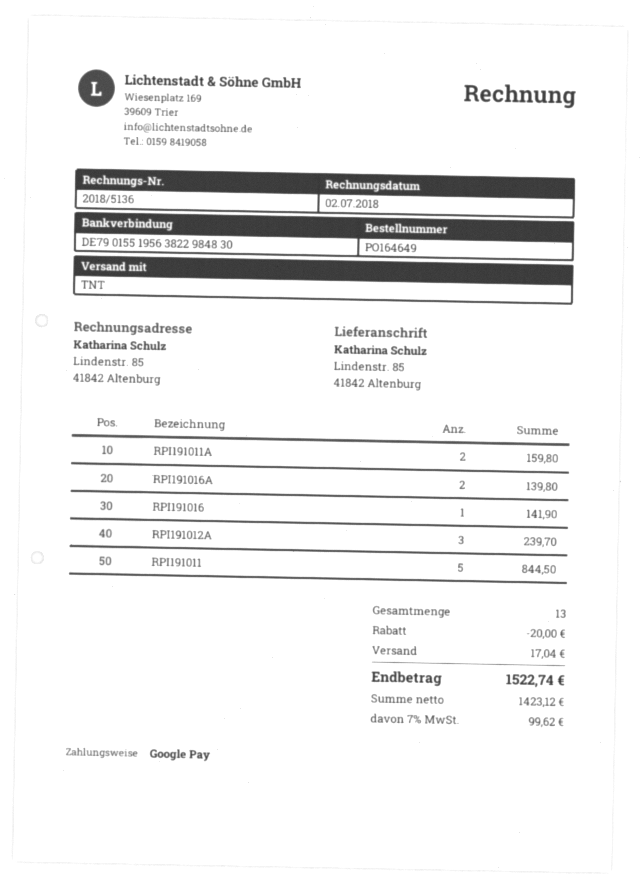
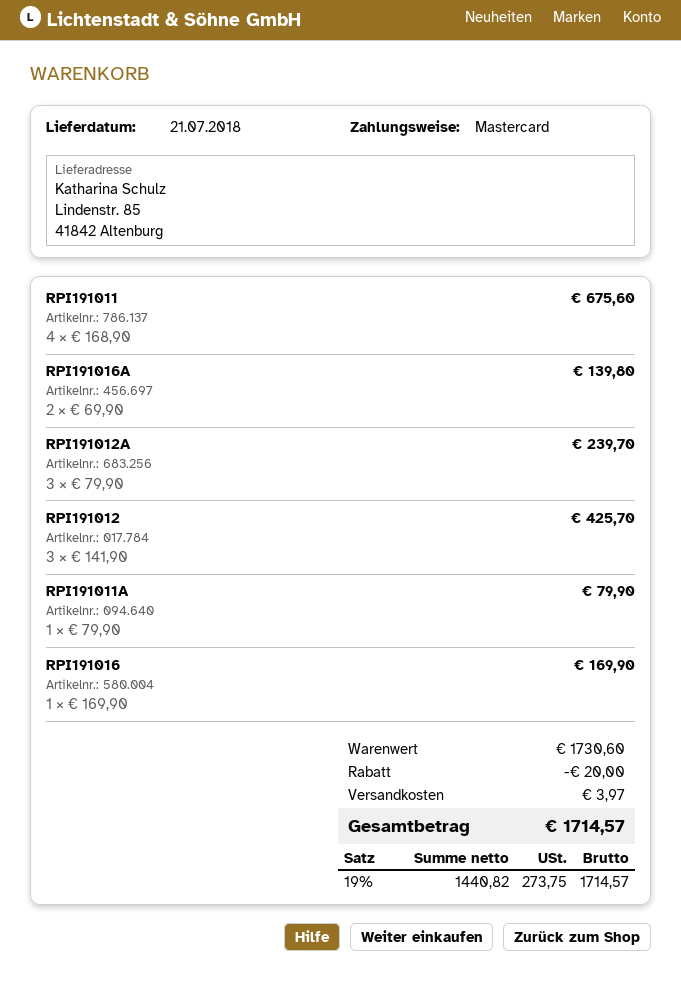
payment method: Google Pay -> Mastercard
RPI191011A: 2 for 159.80 -> 1 for 79.90
RPI191016: 1 for 141.90 -> 1 for 169.90
RPI191011: 5 for 844.50 -> 4 for 675.60
RPI191012: none -> 3 for 425.70
shipping: 17.04 -> 3.97
net: 1423.12 -> 1440.82
tax: 7% = 99.62 -> 19% = 273.75
total: 1522.74 -> 1714.57

